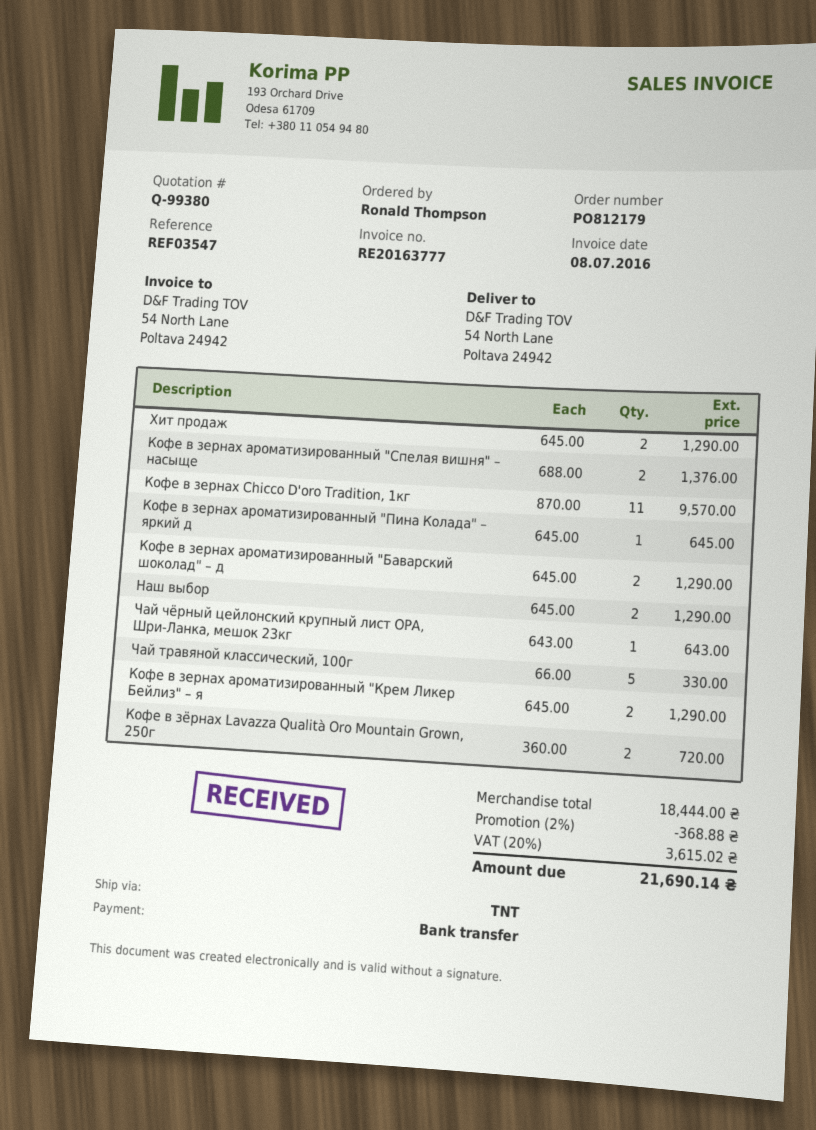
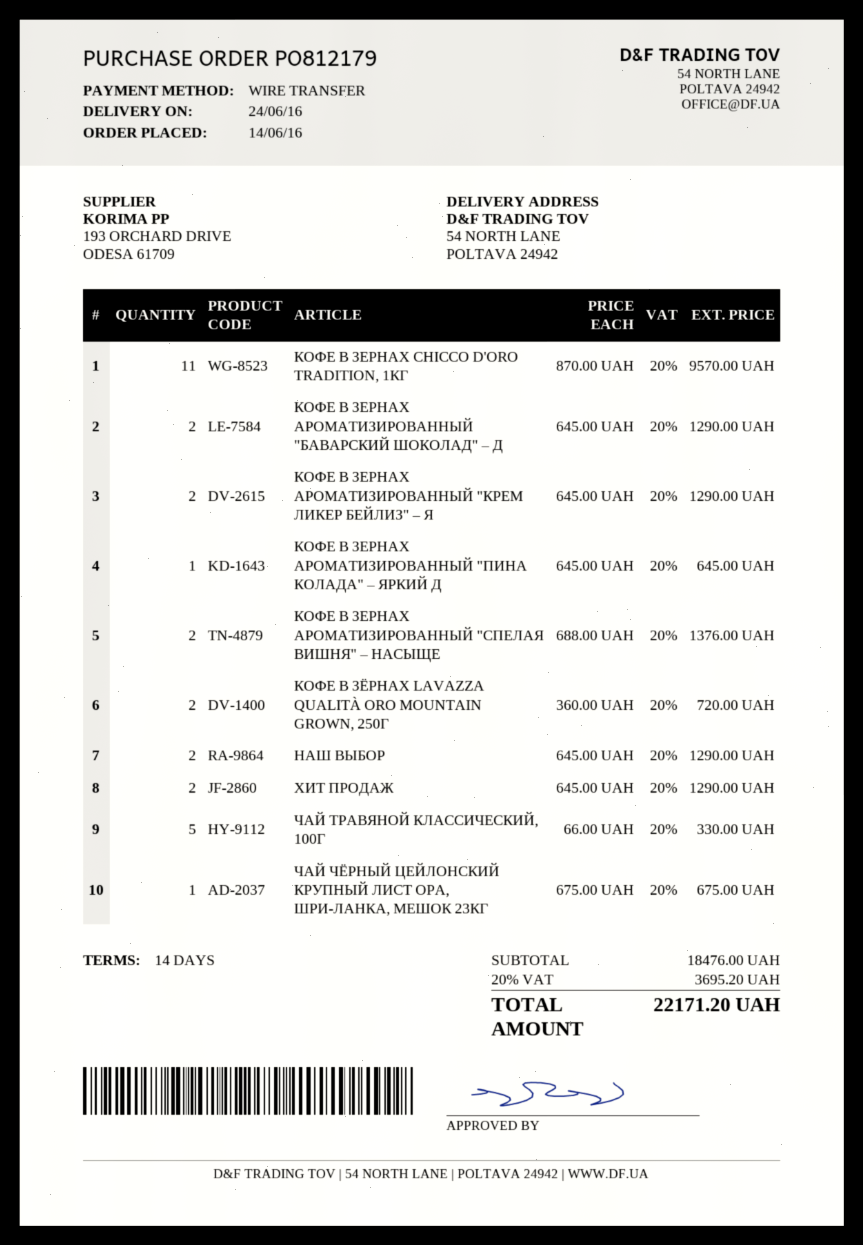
Чай чёрный цейлонский крупный лист OPA, Шри-Ланка, мешок 23кг: 1 x 643.00 = 643.00 -> 1 x 675.00 = 675.00
subtotal: 18444.00 -> 18476.00
discount: 2% = 368.88 -> none
tax: 20% = 3615.02 -> 20% = 3695.20
total: 21690.14 -> 22171.20

